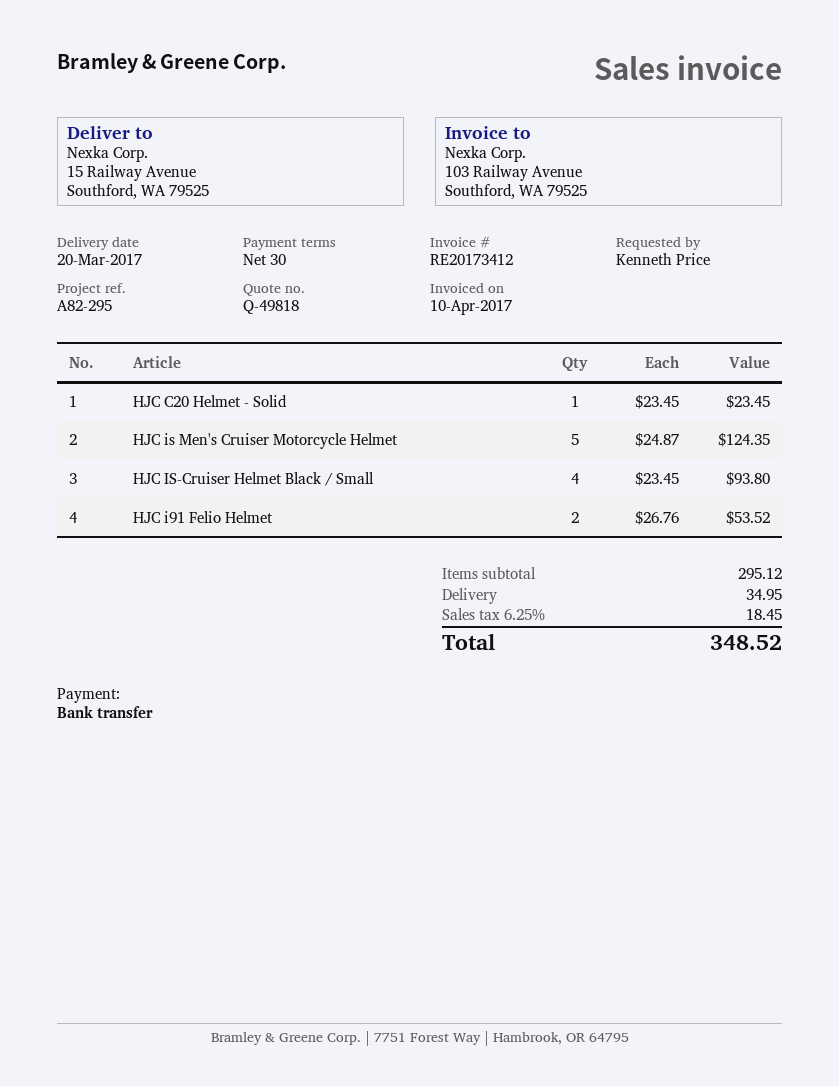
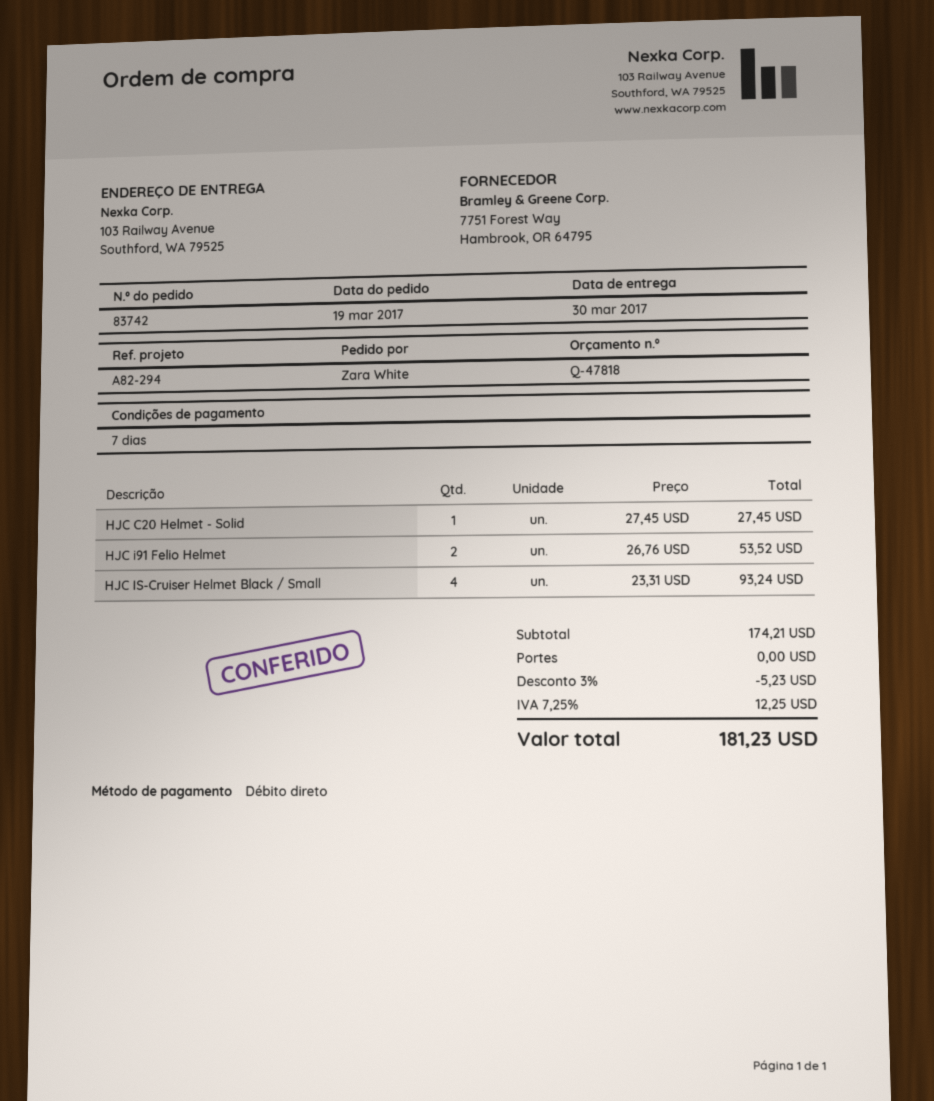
quote number: Q-49818 -> Q-47818
delivery date: 2017-03-20 -> 2017-03-30
payment terms: 30 days -> 7 days
reference: A82-295 -> A82-294
ordered by: Kenneth Price -> Zara White
payment method: bank transfer -> direct debit
ship to: 15 Railway Avenue, Southford, WA 79525 -> 103 Railway Avenue, Southford, WA 79525
HJC C20 Helmet - Solid: 1 x 23.45 = 23.45 -> 1 x 27.45 = 27.45
HJC is Men's Cruiser Motorcycle Helmet: 5 x 24.87 = 124.35 -> none
HJC IS-Cruiser Helmet Black / Small: 4 x 23.45 = 93.80 -> 4 x 23.31 = 93.24
subtotal: 295.12 -> 174.21
discount: none -> 3% = 5.23
shipping: 34.95 -> 0.00
tax: 6.25% = 18.45 -> 7.25% = 12.25
total: 348.52 -> 181.23

